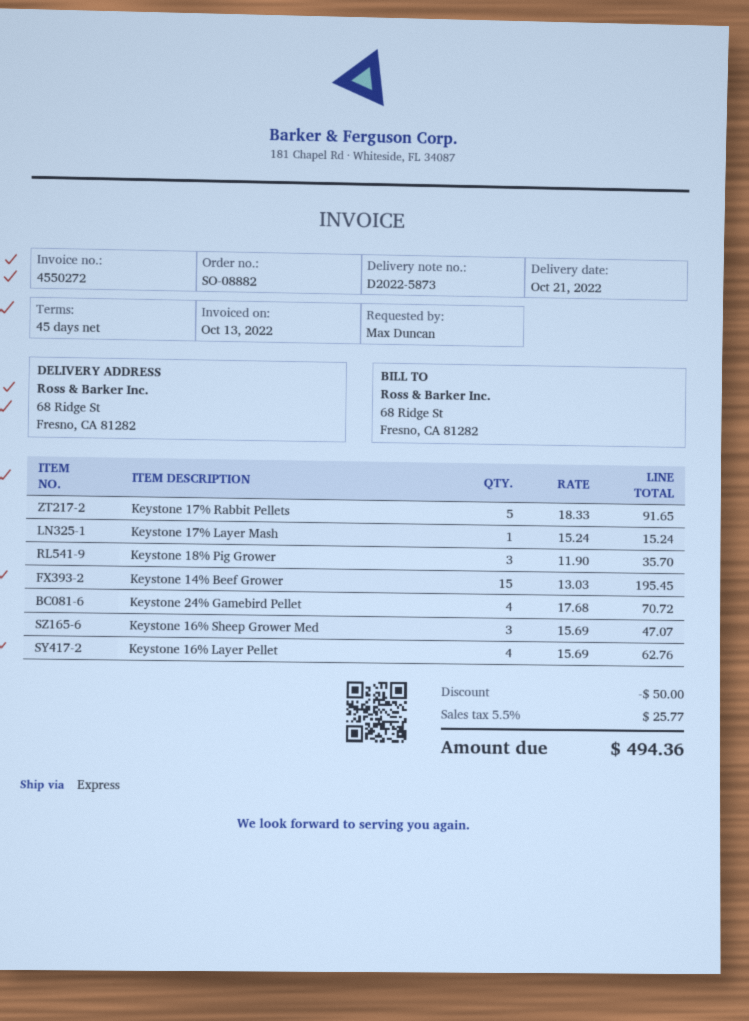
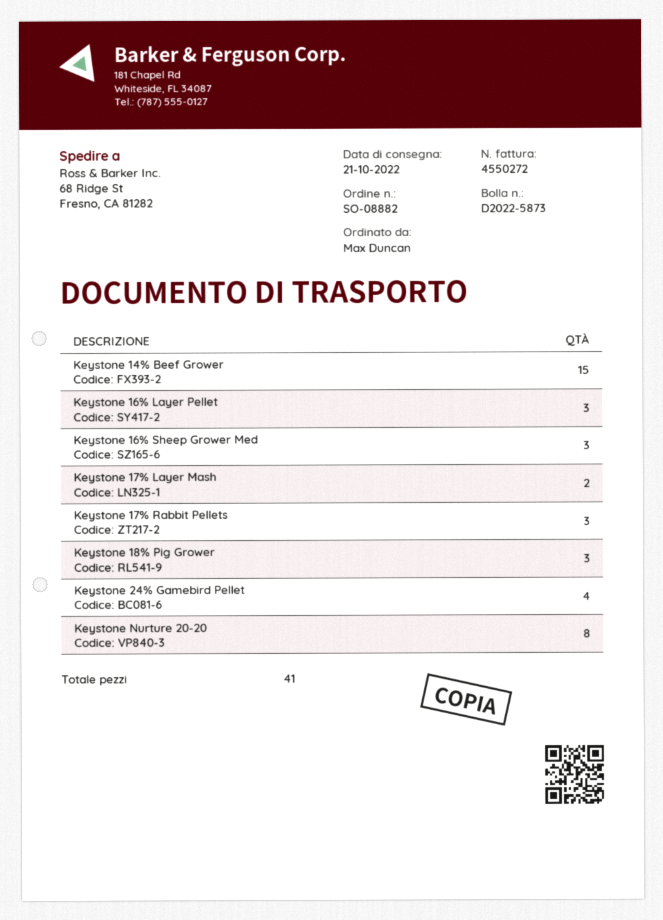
Keystone 17% Rabbit Pellets: 5 -> 3
Keystone 17% Layer Mash: 1 -> 2
Keystone 16% Layer Pellet: 4 -> 3
Keystone Nurture 20-20: none -> 8

